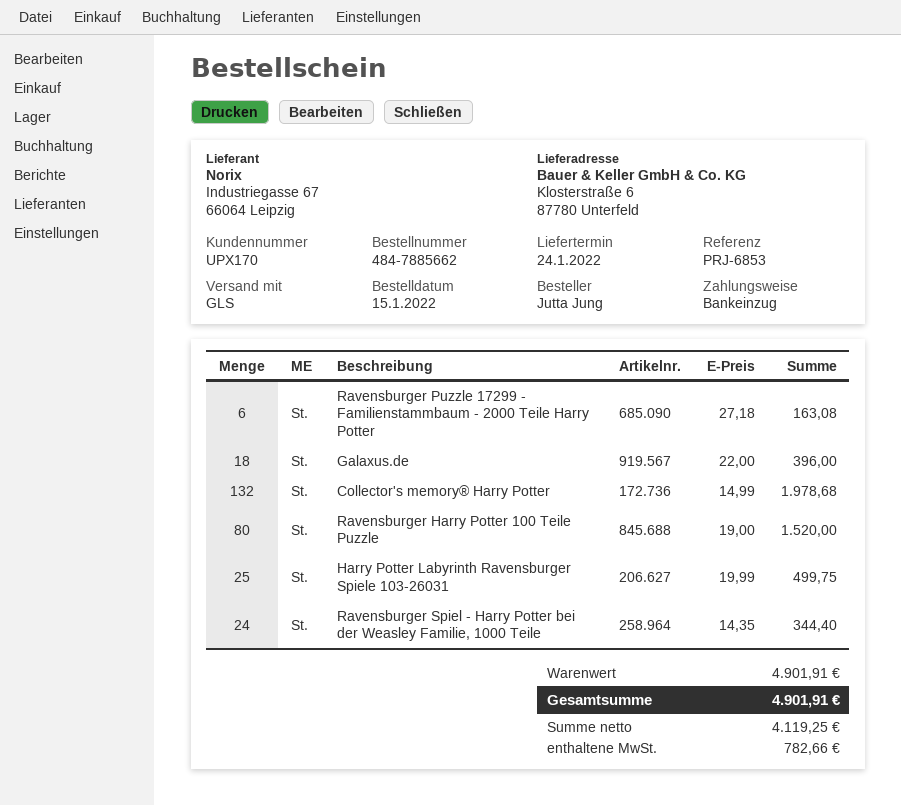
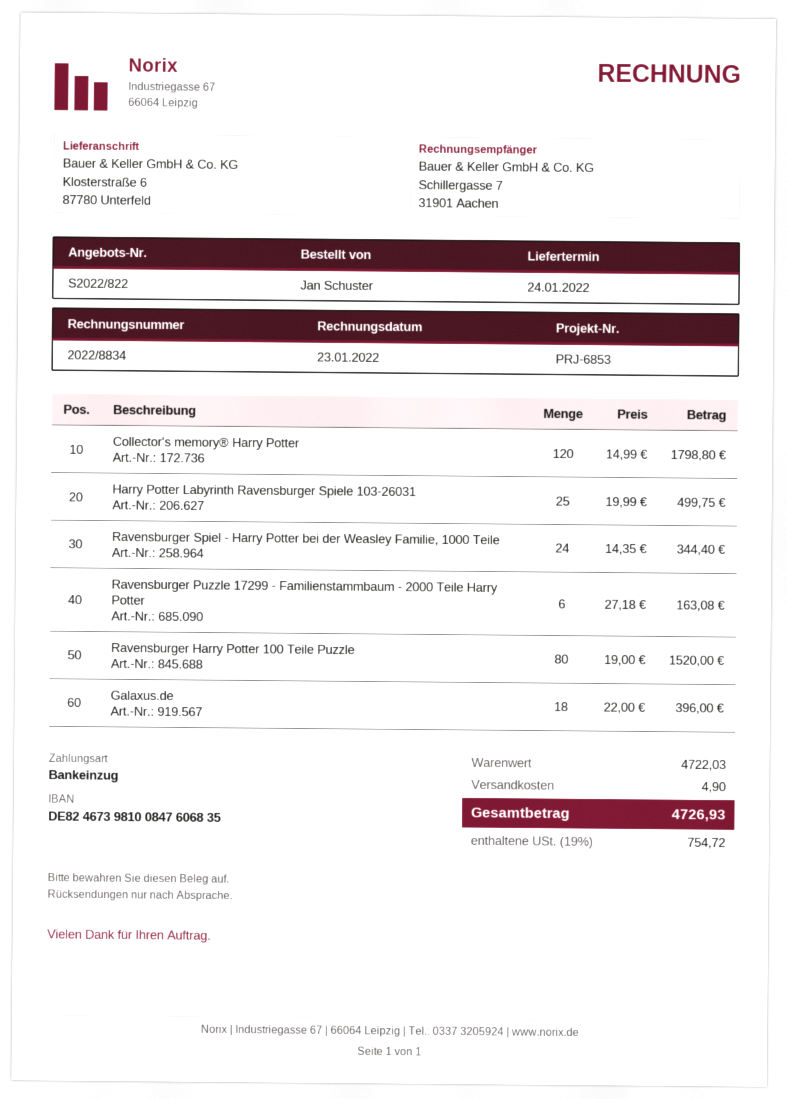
ordered by: Jutta Jung -> Jan Schuster
Collector's memory® Harry Potter: 132 x 14.99 = 1978.68 -> 120 x 14.99 = 1798.80
subtotal: 4901.91 -> 4722.03
shipping: none -> 4.90
tax: 782.66 -> 754.72
total: 4901.91 -> 4726.93

